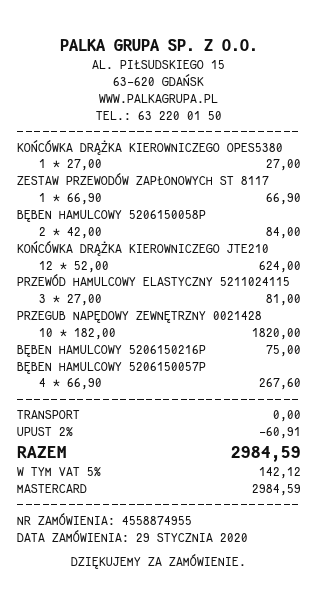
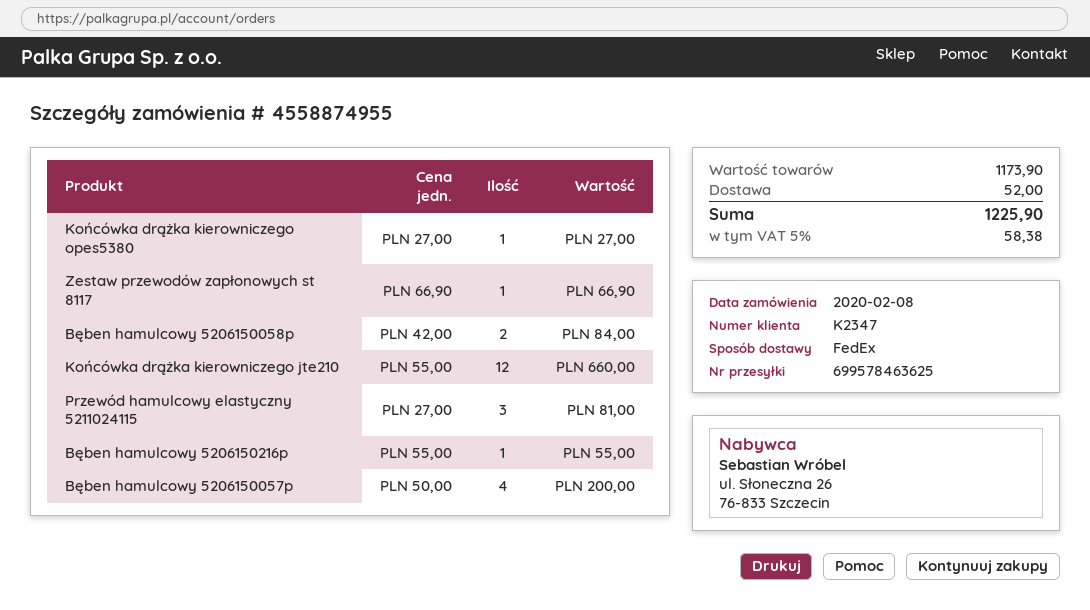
order date: 2020-01-29 -> 2020-02-08
KOŃCÓWKA DRĄŻKA KIEROWNICZEGO JTE210: 12 x 52.00 = 624.00 -> 12 x 55.00 = 660.00
PRZEGUB NAPĘDOWY ZEWNĘTRZNY 0021428: 10 x 182.00 = 1820.00 -> none
BĘBEN HAMULCOWY 5206150216P: 1 x 75.00 = 75.00 -> 1 x 55.00 = 55.00
BĘBEN HAMULCOWY 5206150057P: 4 x 66.90 = 267.60 -> 4 x 50.00 = 200.00
discount: 2% = 60.91 -> none
shipping: 0.00 -> 52.00
tax: 5% = 142.12 -> 5% = 58.38
total: 2984.59 -> 1225.90

